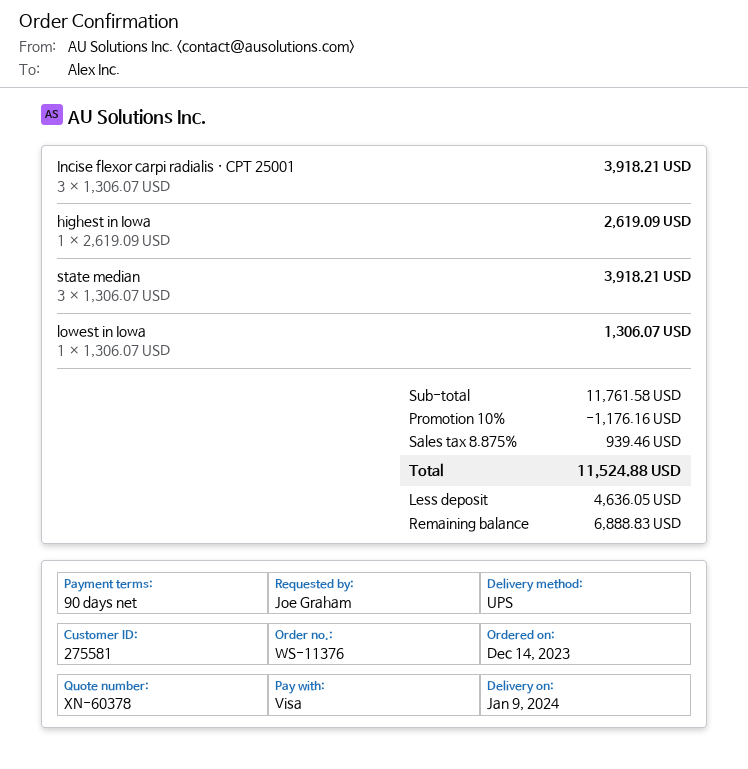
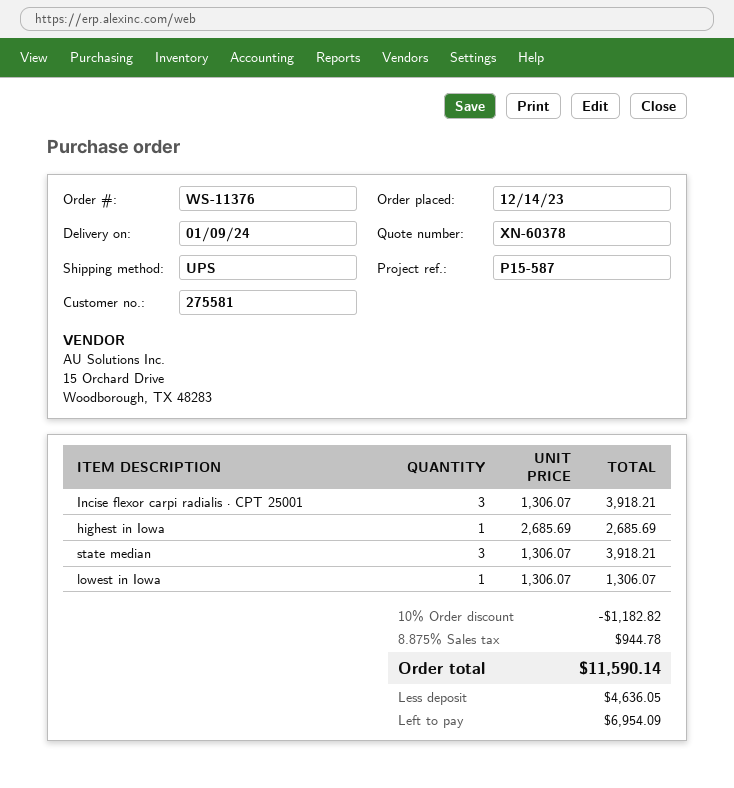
highest in Iowa: 1 x 2619.09 = 2619.09 -> 1 x 2685.69 = 2685.69
discount: 10% = 1176.16 -> 10% = 1182.82
tax: 8.875% = 939.46 -> 8.875% = 944.78
total: 11524.88 -> 11590.14
balance: 6888.83 -> 6954.09

